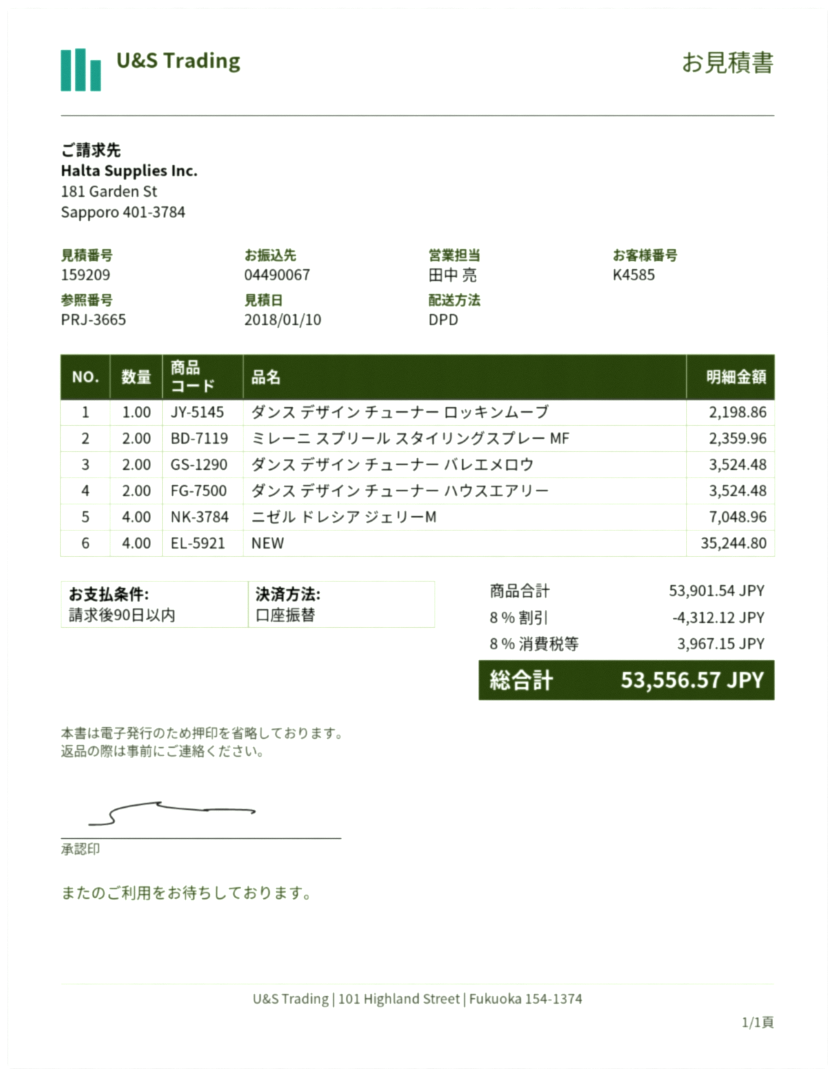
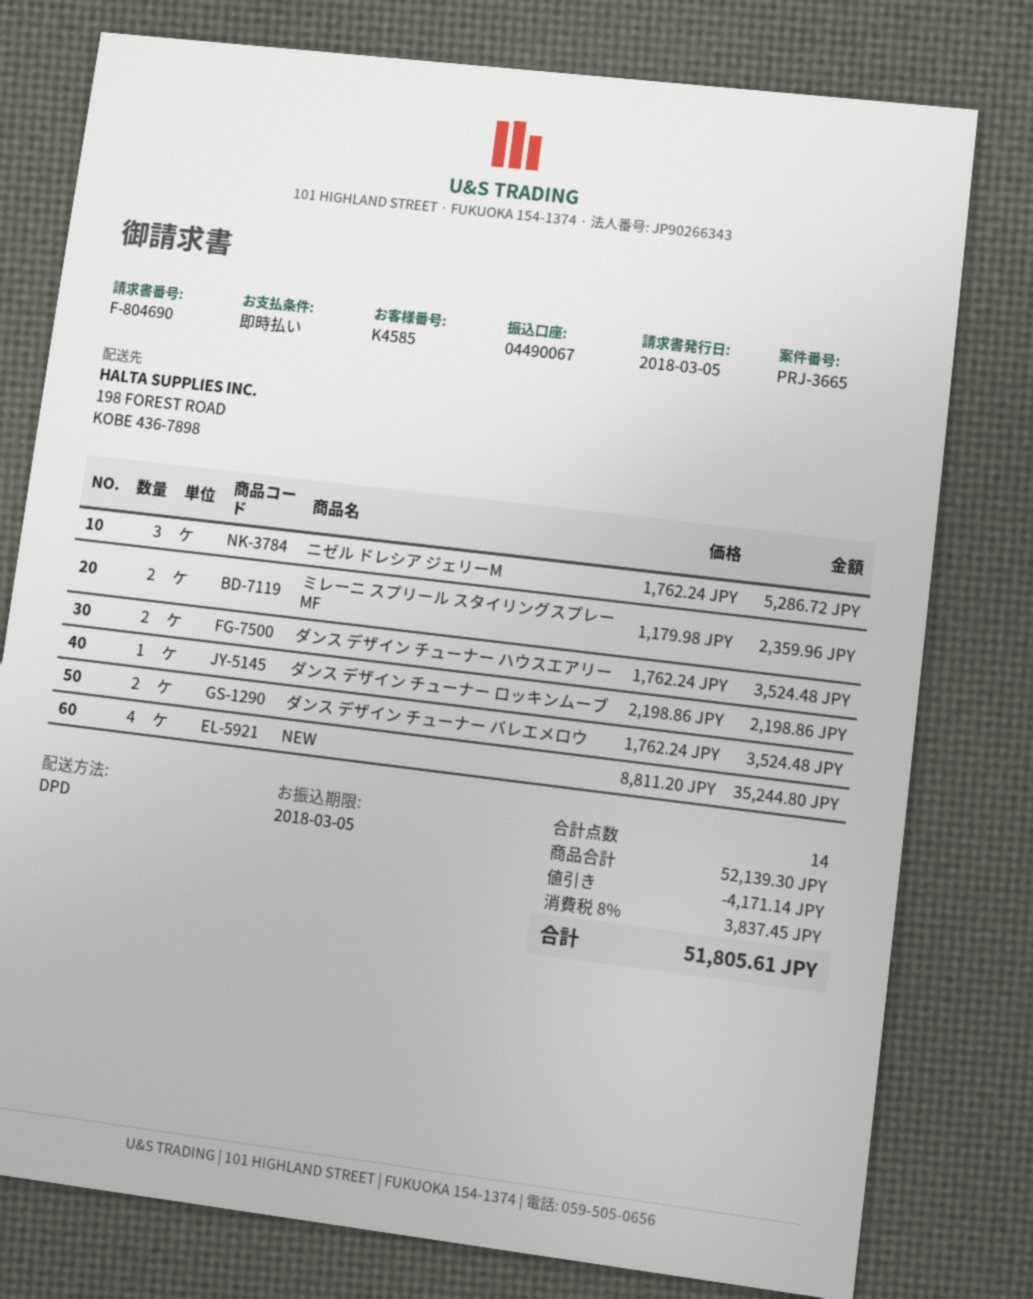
payment terms: 90 days -> on receipt
ニゼル ドレシア ジェリーM: 4 for 7048.96 -> 3 for 5286.72
subtotal: 53901.54 -> 52139.30
discount: 4312.12 -> 4171.14
tax: 8% = 3967.15 -> 8% = 3837.45
total: 53556.57 -> 51805.61

